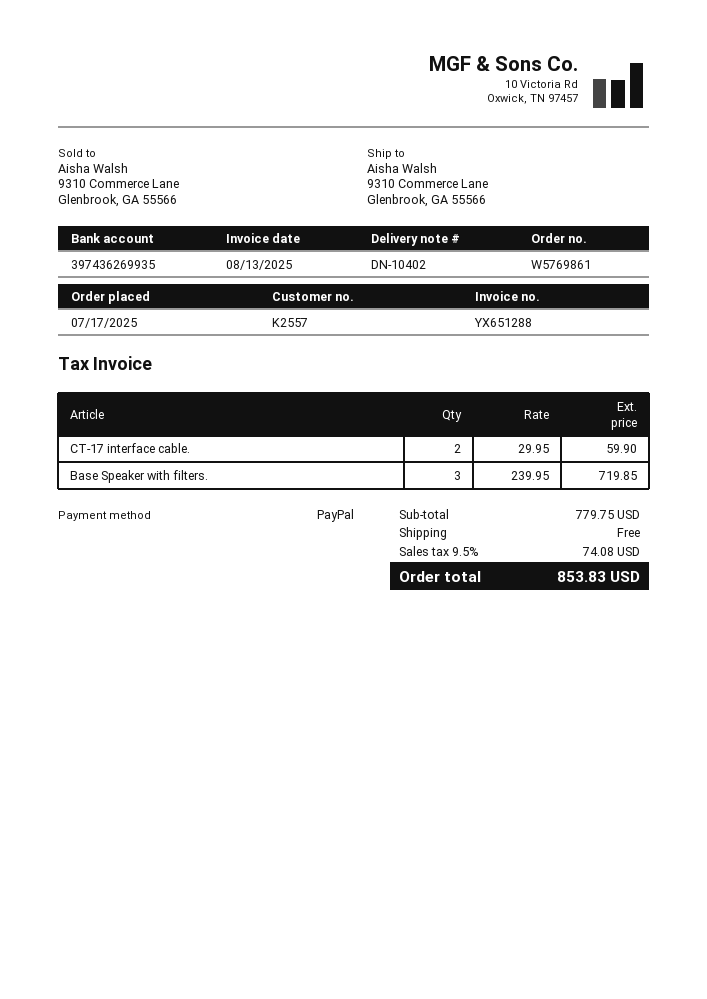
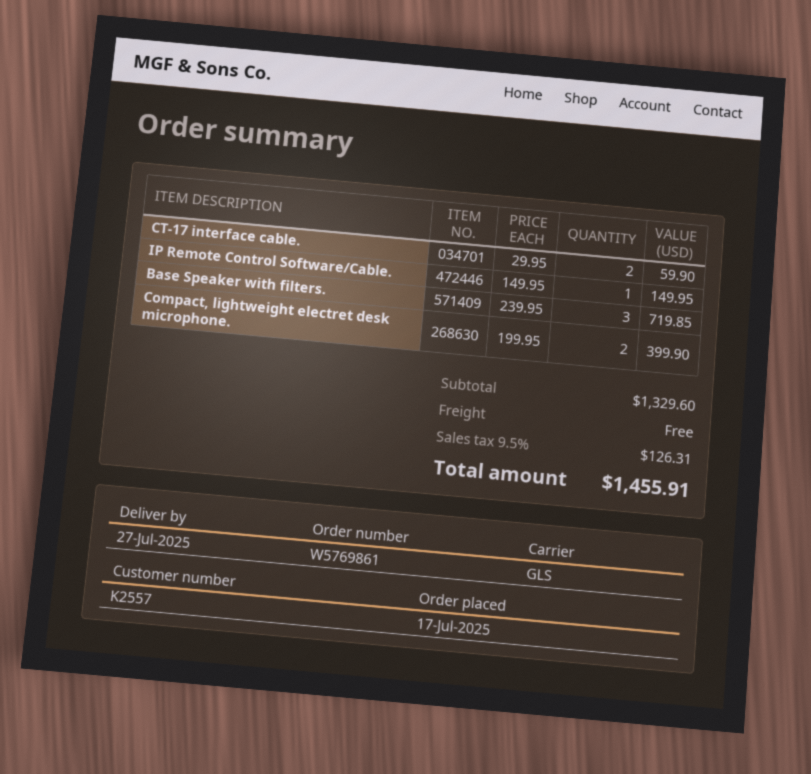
IP Remote Control Software/Cable.: none -> 1 x 149.95 = 149.95
Compact, lightweight electret desk microphone.: none -> 2 x 199.95 = 399.90
subtotal: 779.75 -> 1329.60
tax: 9.5% = 74.08 -> 9.5% = 126.31
total: 853.83 -> 1455.91

